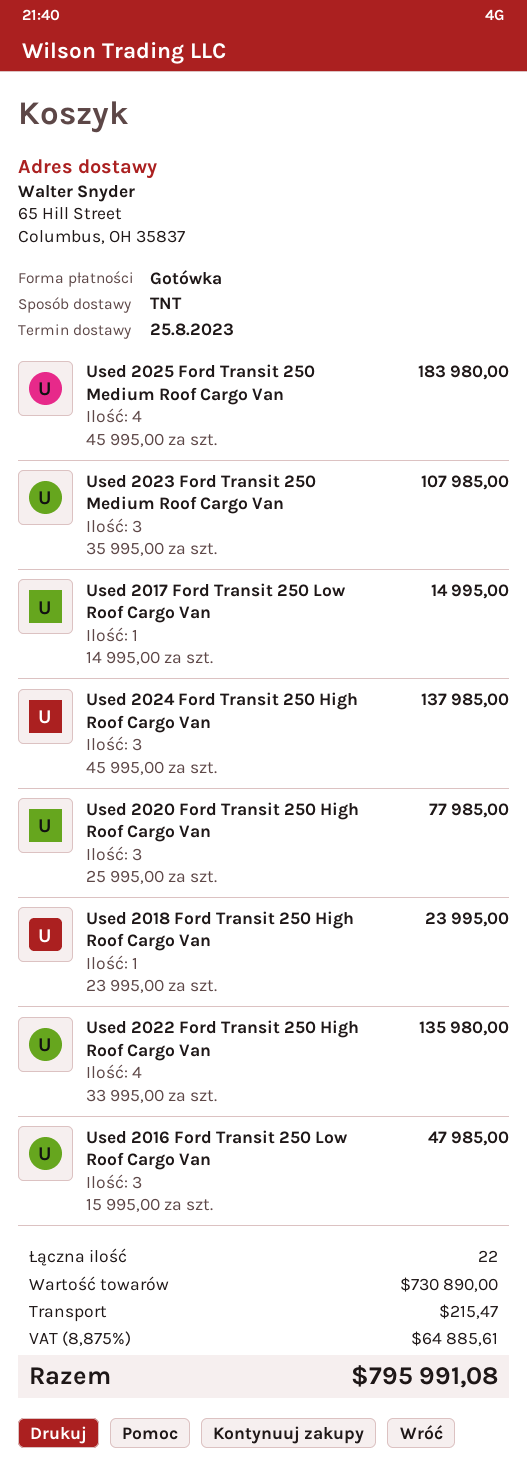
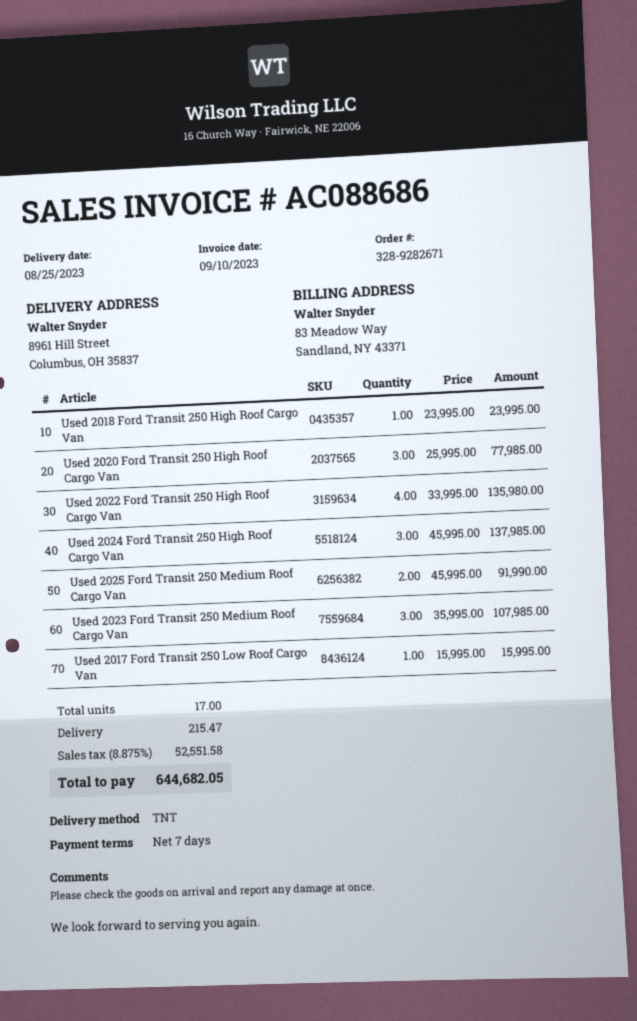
ship to: 65 Hill Street, Columbus, OH 35837 -> 8961 Hill Street, Columbus, OH 35837
Used 2025 Ford Transit 250 Medium Roof Cargo Van: 4 x 45995.00 = 183980.00 -> 2 x 45995.00 = 91990.00
Used 2017 Ford Transit 250 Low Roof Cargo Van: 1 x 14995.00 = 14995.00 -> 1 x 15995.00 = 15995.00
Used 2016 Ford Transit 250 Low Roof Cargo Van: 3 x 15995.00 = 47985.00 -> none
total quantity: 22 -> 17
tax: 8.875% = 64885.61 -> 8.875% = 52551.58
total: 795991.08 -> 644682.05

